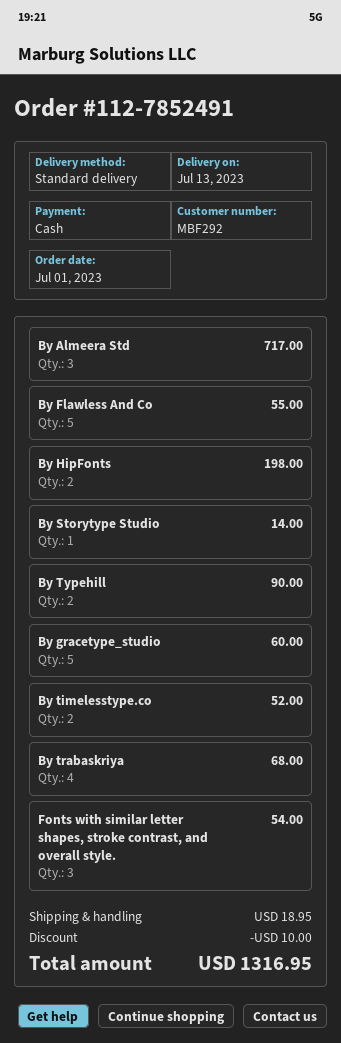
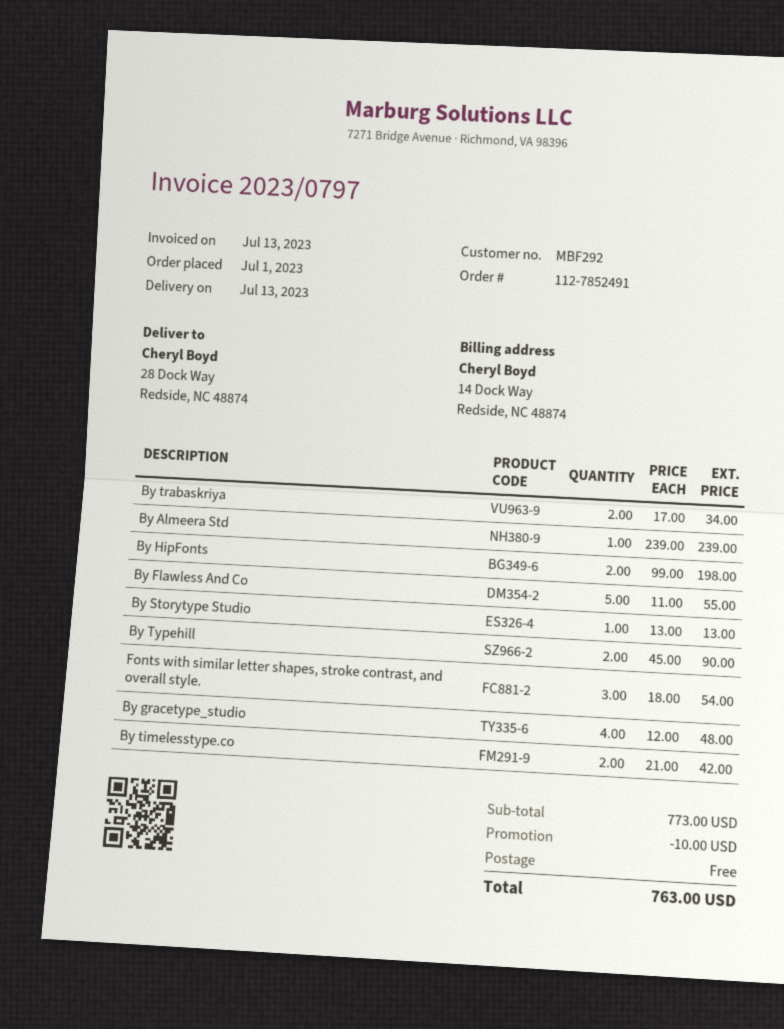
By Almeera Std: 3 for 717.00 -> 1 for 239.00
By Storytype Studio: 1 for 14.00 -> 1 for 13.00
By gracetype_studio: 5 for 60.00 -> 4 for 48.00
By timelesstype.co: 2 for 52.00 -> 2 for 42.00
By trabaskriya: 4 for 68.00 -> 2 for 34.00
shipping: 18.95 -> 0.00
total: 1316.95 -> 763.00

